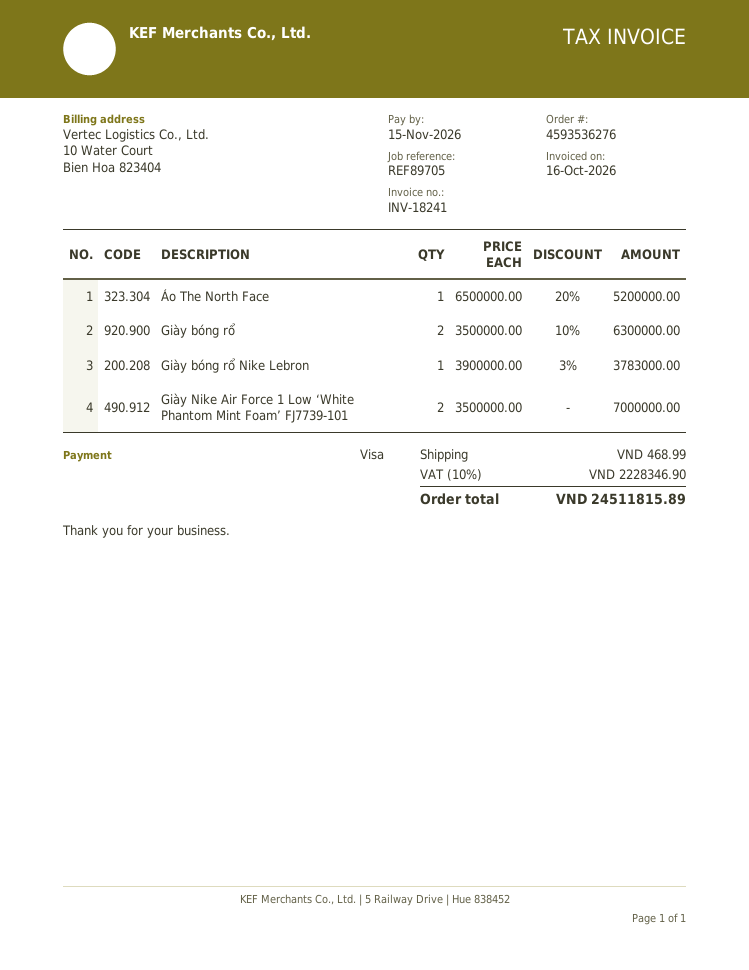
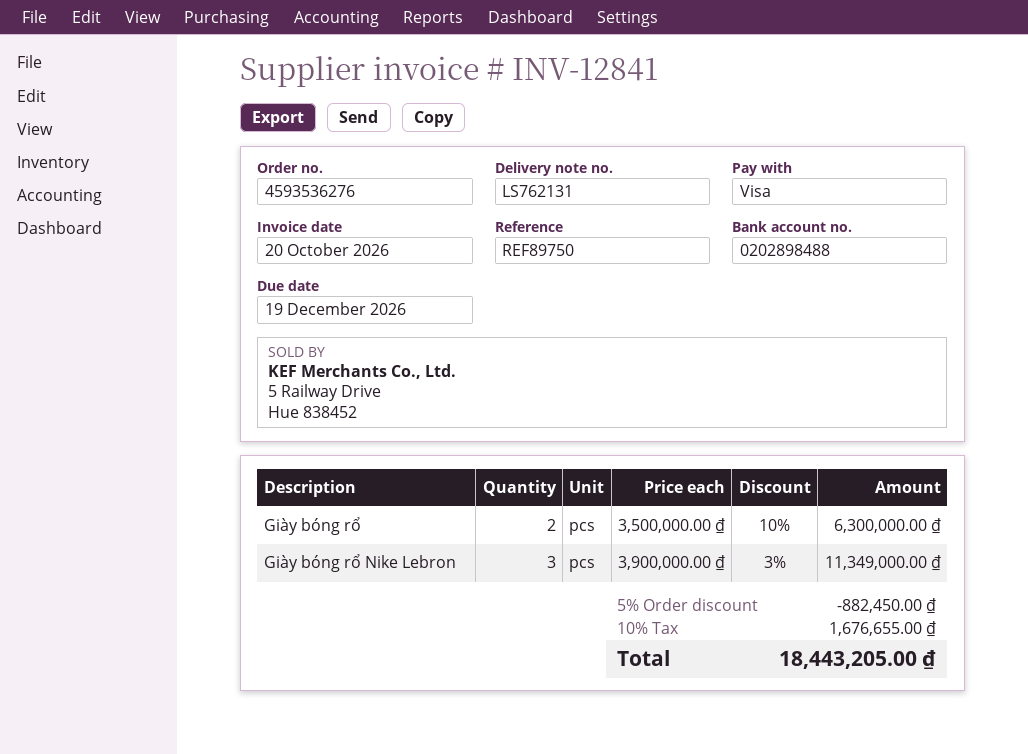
invoice number: INV-18241 -> INV-12841
invoice date: 2026-10-16 -> 2026-10-20
due date: 2026-11-15 -> 2026-12-19
reference: REF89705 -> REF89750
Áo The North Face: 1 x 6500000.00 - 20% = 5200000.00 -> none
Giày bóng rổ Nike Lebron: 1 x 3900000.00 - 3% = 3783000.00 -> 3 x 3900000.00 - 3% = 11349000.00
Giày Nike Air Force 1 Low ‘White Phantom Mint Foam’ FJ7739-101: 2 x 3500000.00 = 7000000.00 -> none
discount: none -> 5% = 882450.00
shipping: 468.99 -> none
tax: 10% = 2228346.90 -> 10% = 1676655.00
total: 24511815.89 -> 18443205.00

